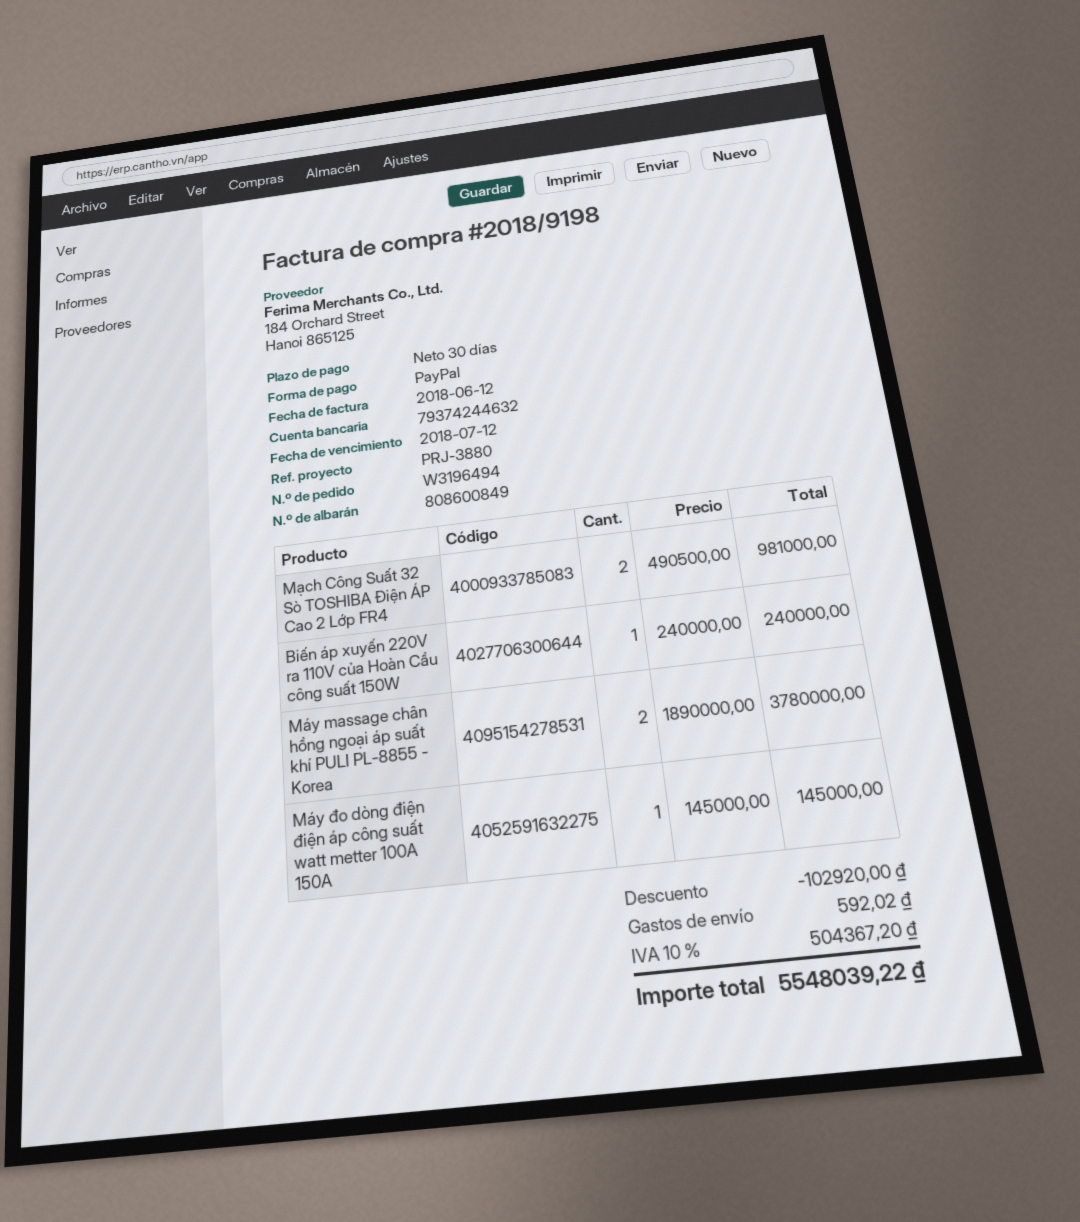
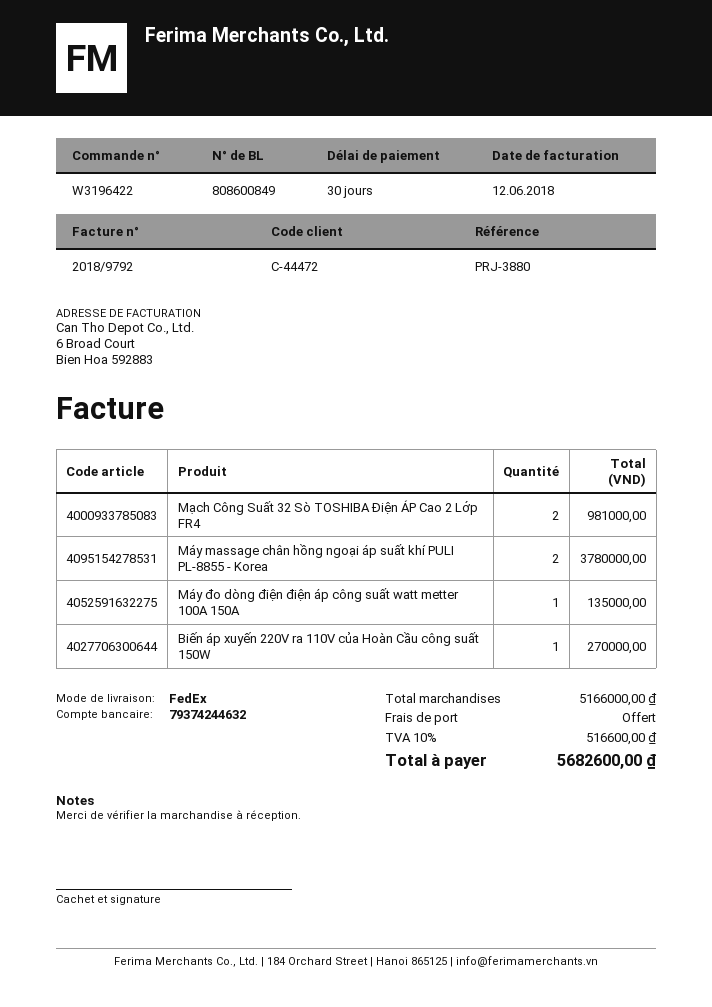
order number: W3196494 -> W3196422
invoice number: 2018/9198 -> 2018/9792
Biến áp xuyến 220V ra 110V của Hoàn Cầu công suất 150W: 1 for 240000.00 -> 1 for 270000.00
Máy đo dòng điện điện áp công suất watt metter 100A 150A: 1 for 145000.00 -> 1 for 135000.00
discount: 102920.00 -> none
shipping: 592.02 -> 0.00
tax: 10% = 504367.20 -> 10% = 516600.00
total: 5548039.22 -> 5682600.00

